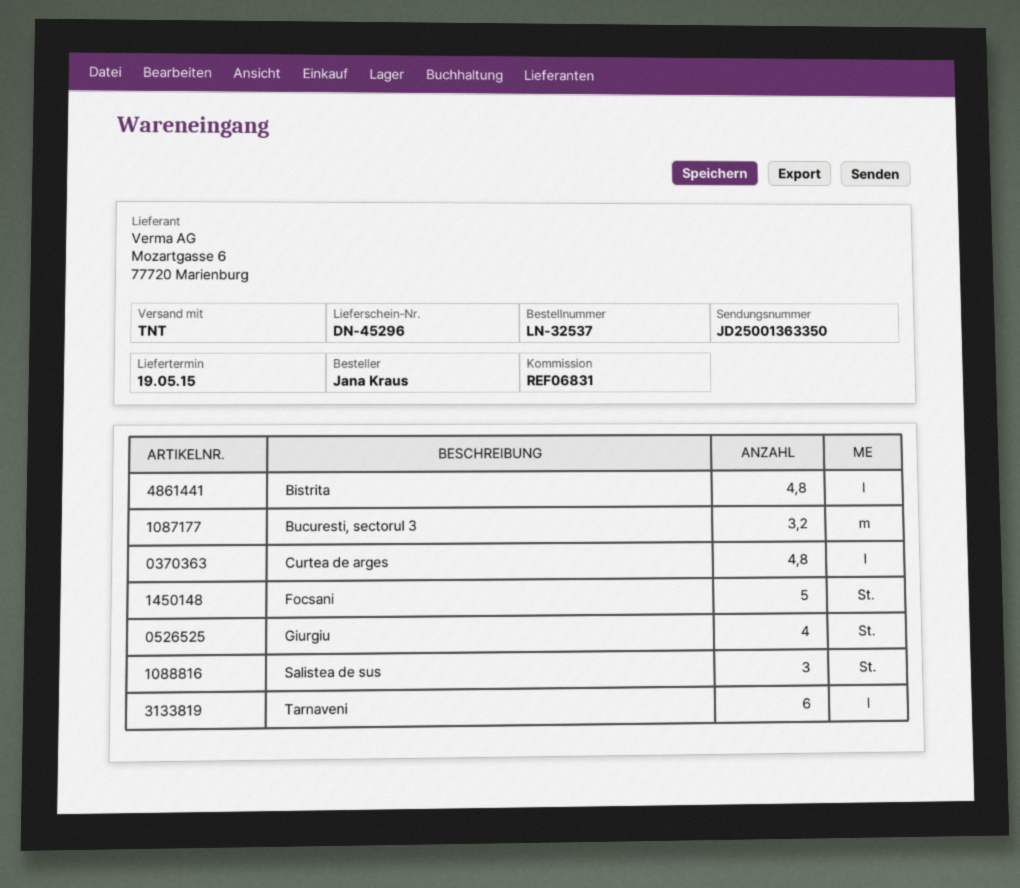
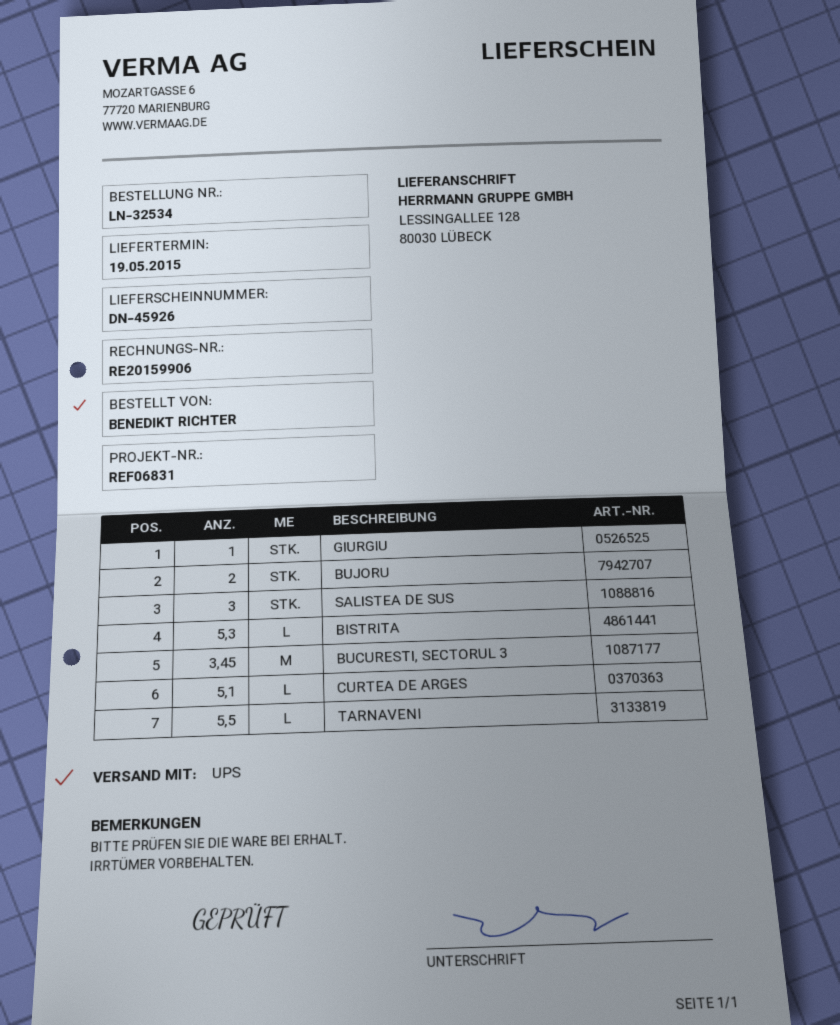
order number: LN-32537 -> LN-32534
delivery note number: DN-45296 -> DN-45926
ordered by: Jana Kraus -> BENEDIKT RICHTER
shipping method: TNT -> UPS
Bistrita: 4.8 -> 5.3
Bucuresti, sectorul 3: 3.2 -> 3.45
Curtea de arges: 4.8 -> 5.1
Focsani: 5 -> none
Giurgiu: 4 -> 1
Tarnaveni: 6 -> 5.5
BUJORU: none -> 2

